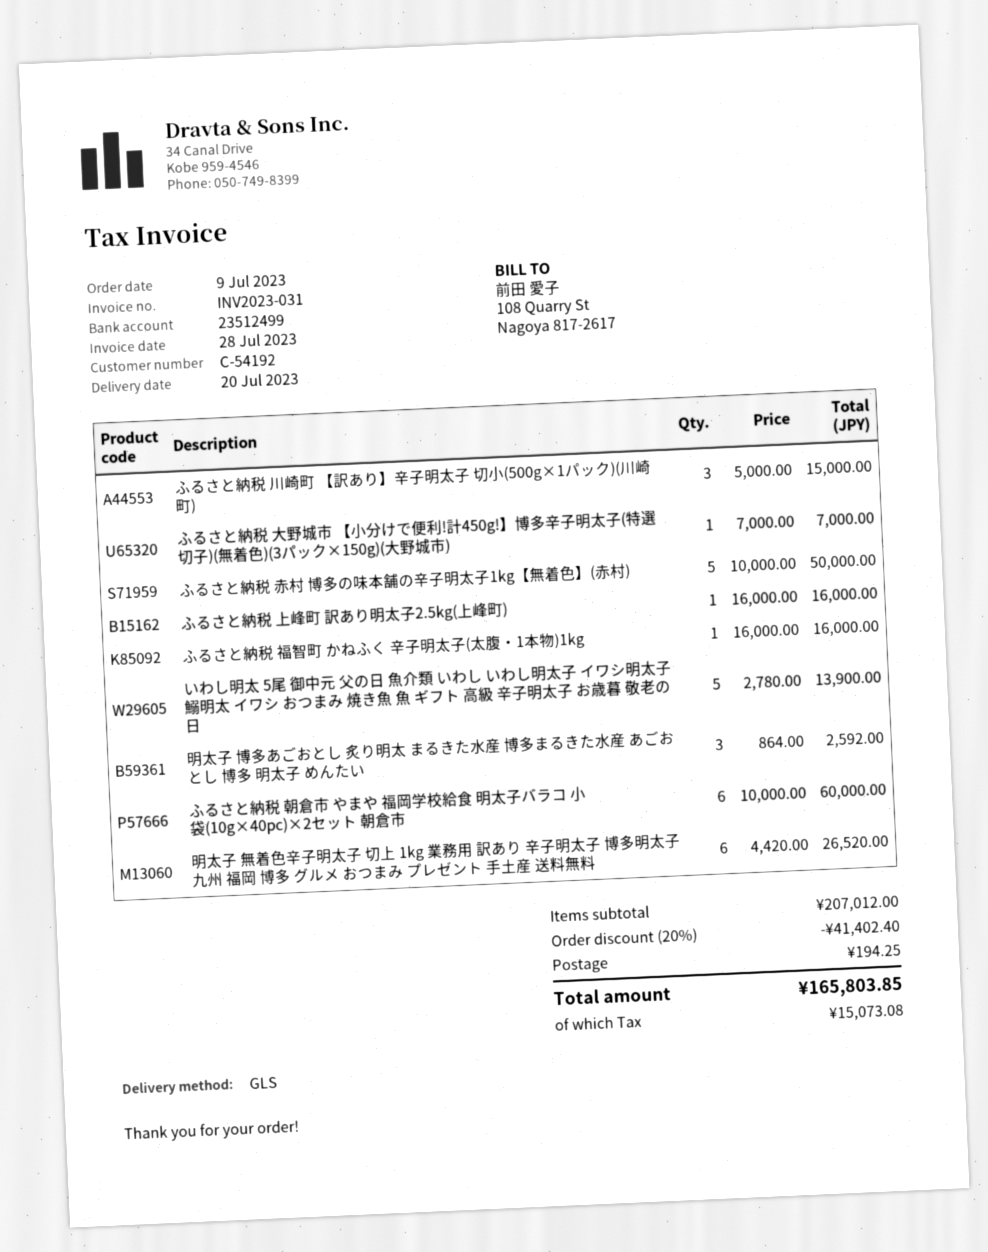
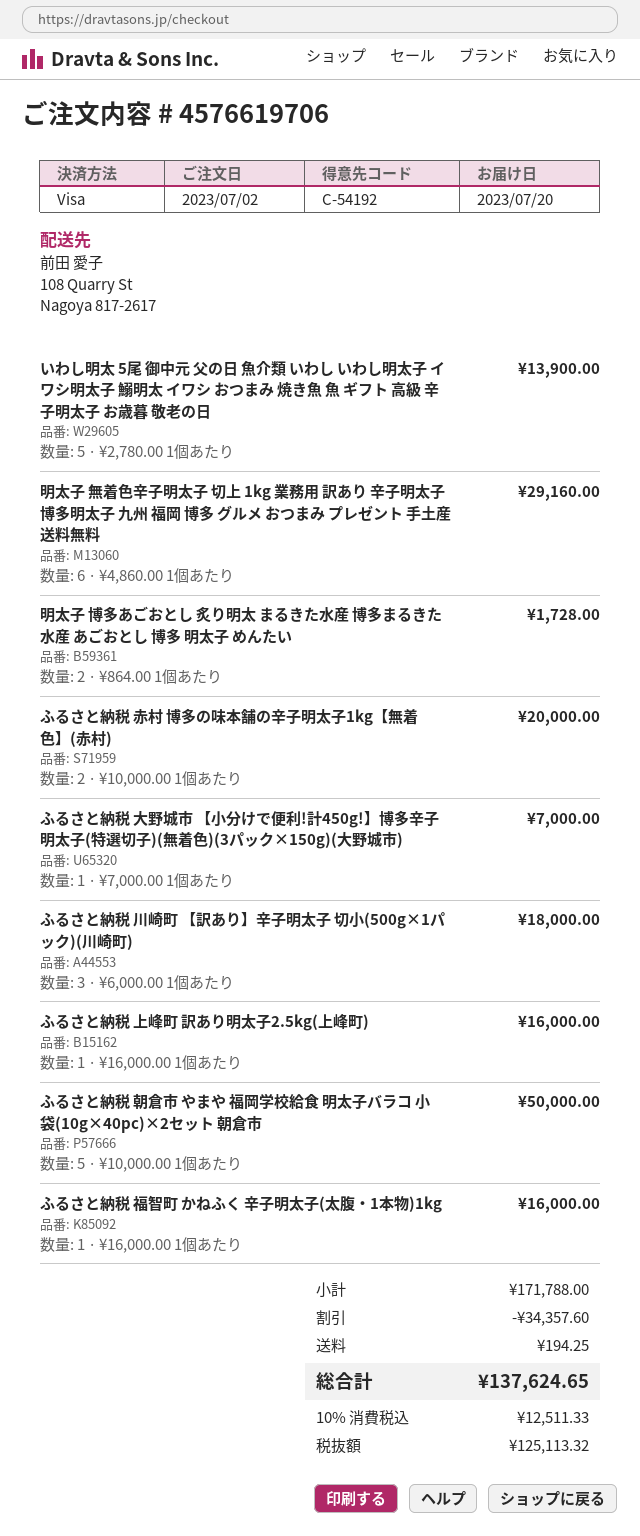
order date: 2023-07-09 -> 2023-07-02
ふるさと納税 川崎町 【訳あり】辛子明太子 切小(500g×1パック)(川崎町): 3 x 5000.00 = 15000.00 -> 3 x 6000.00 = 18000.00
ふるさと納税 赤村 博多の味本舗の辛子明太子1kg【無着色】(赤村): 5 x 10000.00 = 50000.00 -> 2 x 10000.00 = 20000.00
明太子 博多あごおとし 炙り明太 まるきた水産 博多まるきた水産 あごおとし 博多 明太子 めんたい: 3 x 864.00 = 2592.00 -> 2 x 864.00 = 1728.00
ふるさと納税 朝倉市 やまや 福岡学校給食 明太子バラコ 小袋(10g×40pc)×2セット 朝倉市: 6 x 10000.00 = 60000.00 -> 5 x 10000.00 = 50000.00
明太子 無着色辛子明太子 切上 1kg 業務用 訳あり 辛子明太子 博多明太子 九州 福岡 博多 グルメ おつまみ プレゼント 手土産 送料無料: 6 x 4420.00 = 26520.00 -> 6 x 4860.00 = 29160.00
subtotal: 207012.00 -> 171788.00
discount: 41402.40 -> 34357.60
tax: 15073.08 -> 12511.33
total: 165803.85 -> 137624.65

